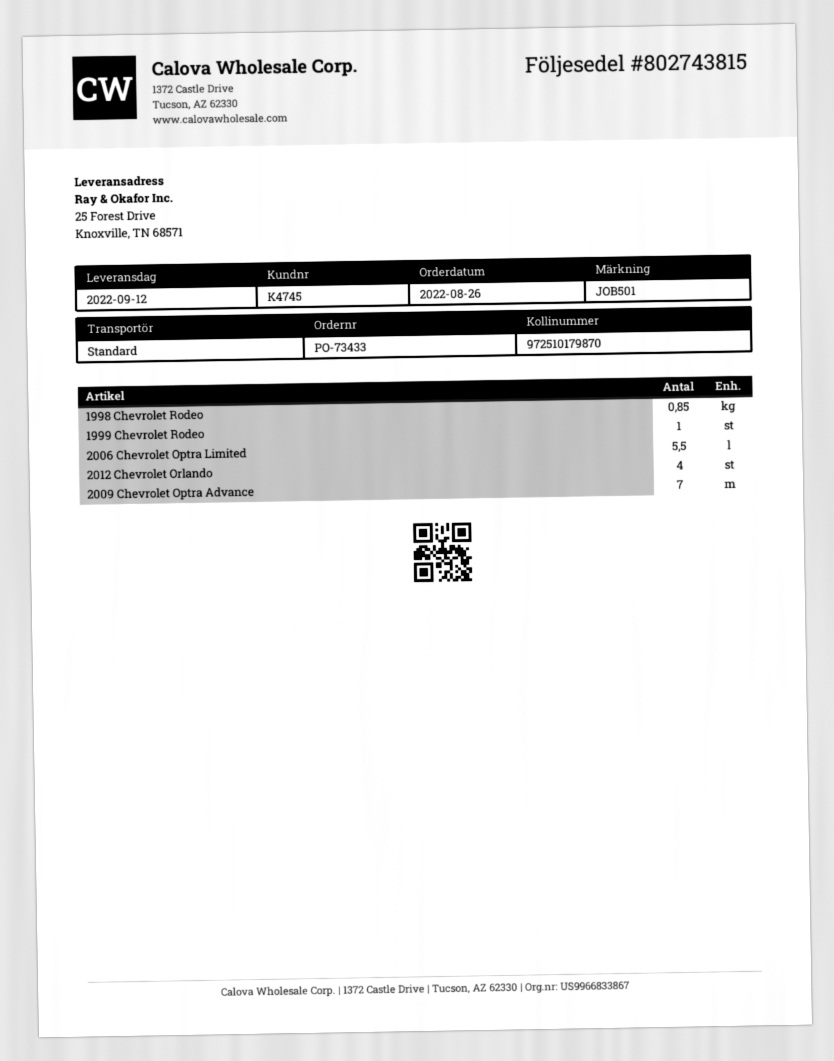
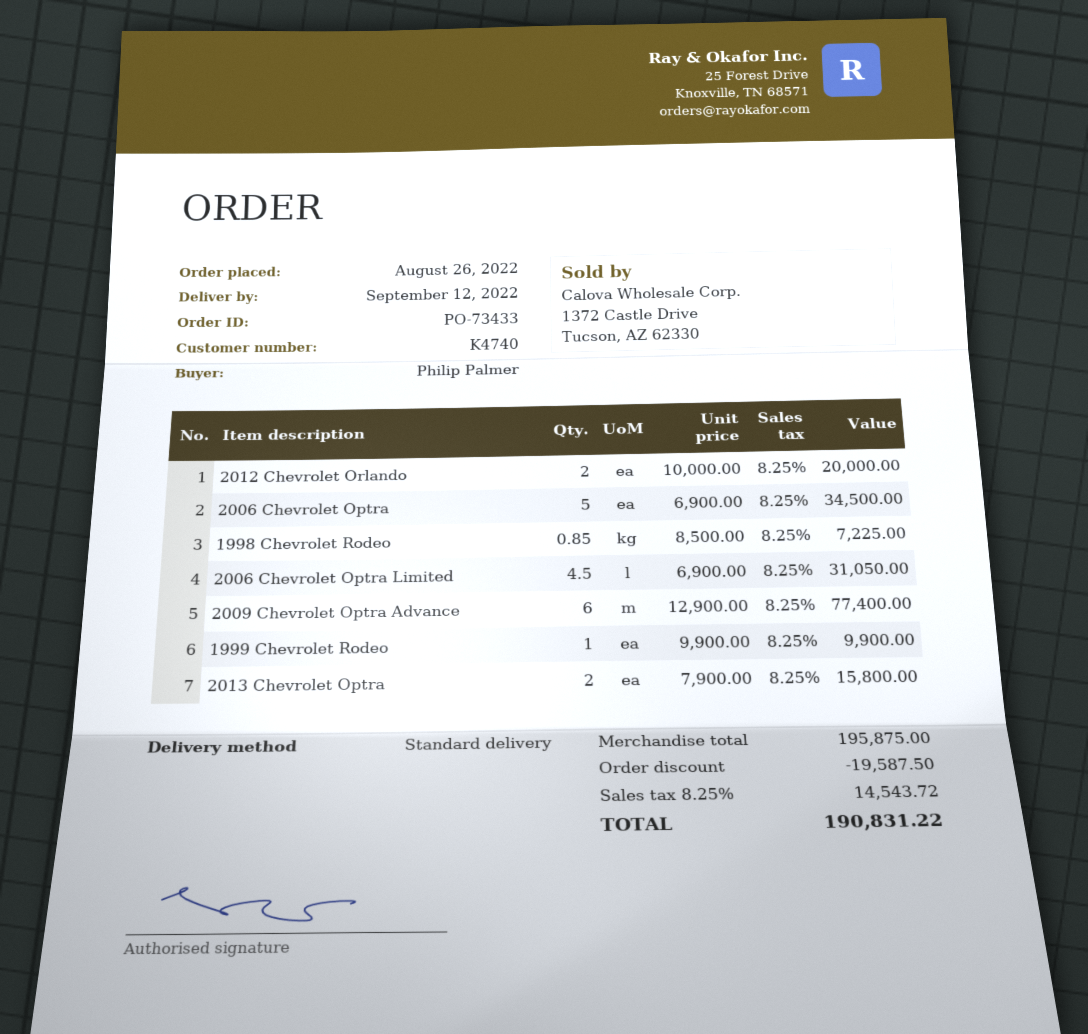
customer number: K4745 -> K4740
2006 Chevrolet Optra Limited: 5.5 -> 4.5
2012 Chevrolet Orlando: 4 -> 2
2009 Chevrolet Optra Advance: 7 -> 6
2006 Chevrolet Optra: none -> 5
2013 Chevrolet Optra: none -> 2

